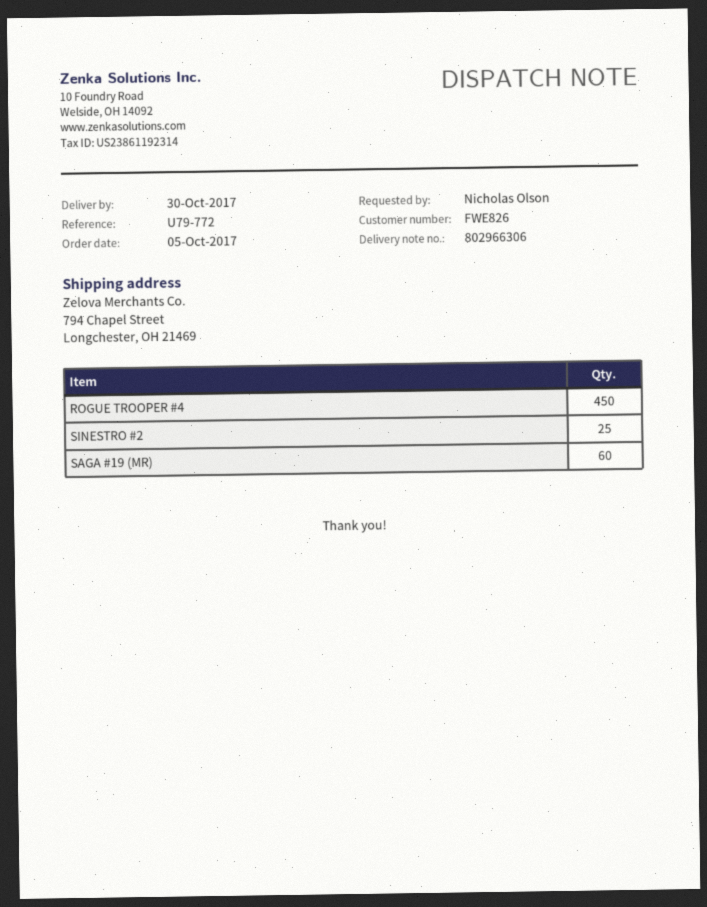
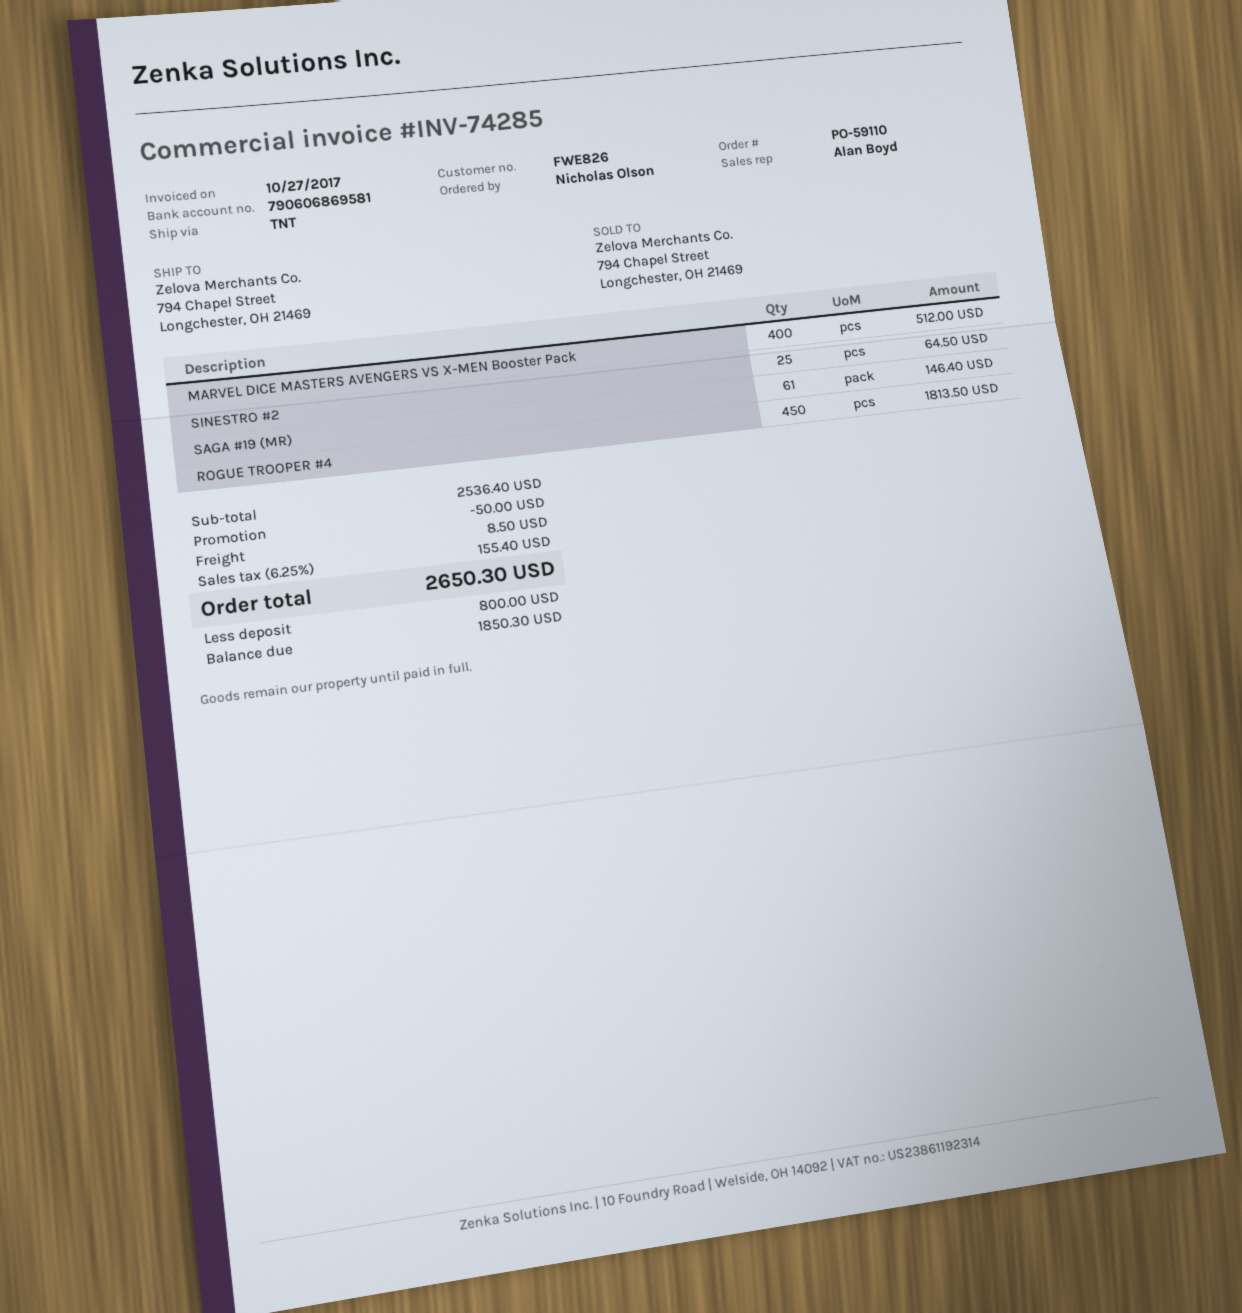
SAGA #19 (MR): 60 -> 61
MARVEL DICE MASTERS AVENGERS VS X-MEN Booster Pack: none -> 400

